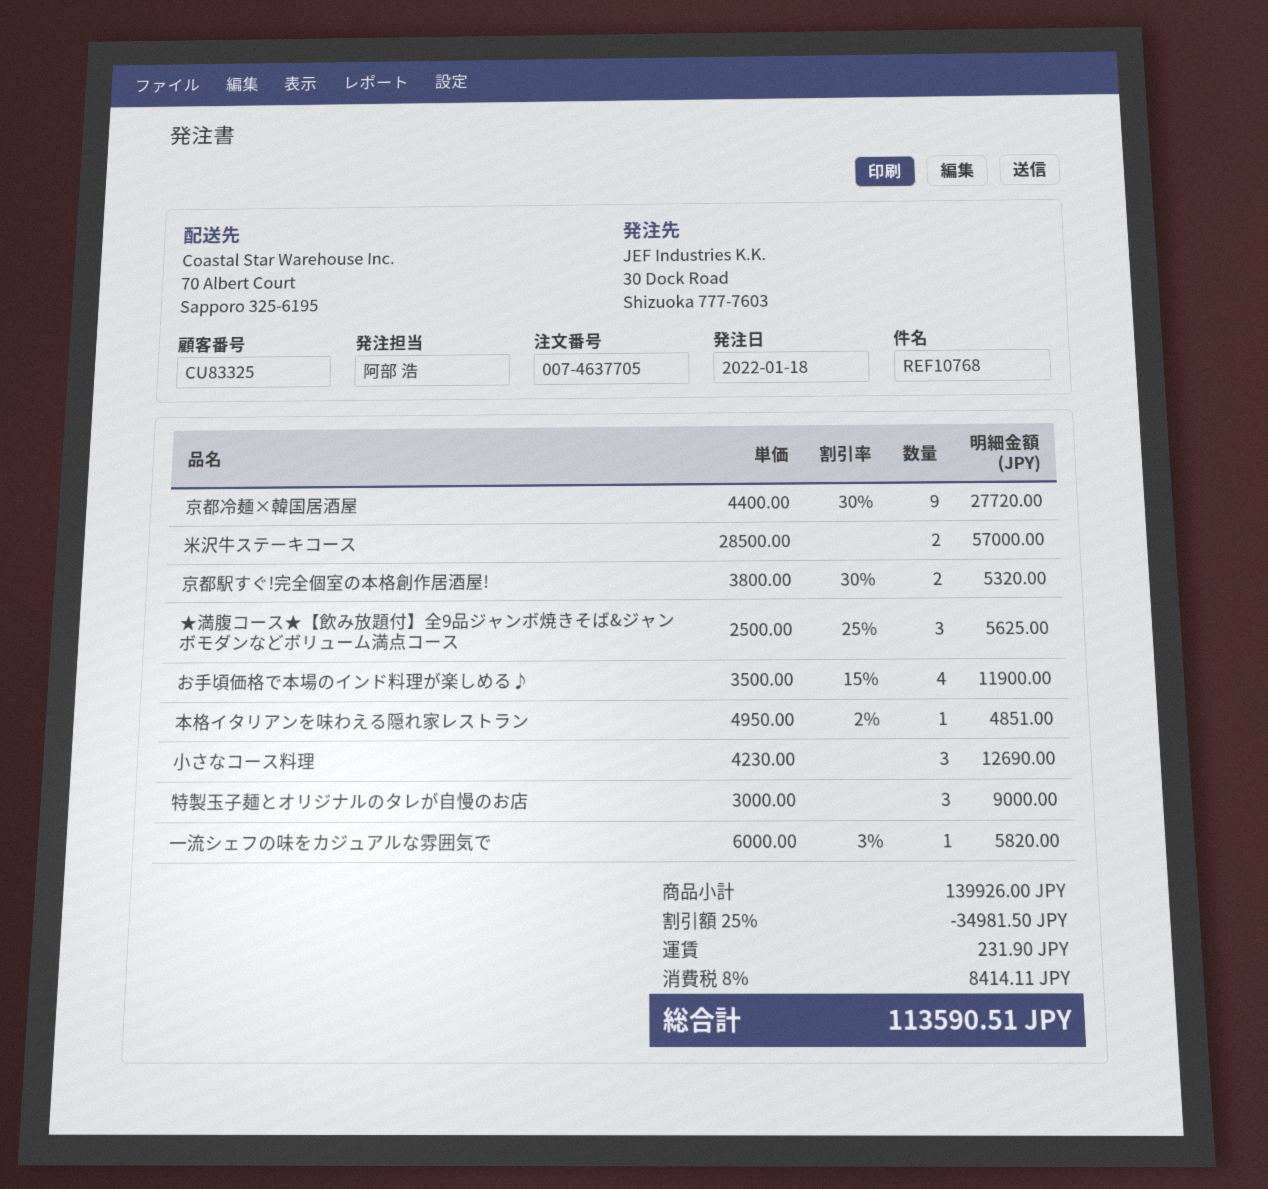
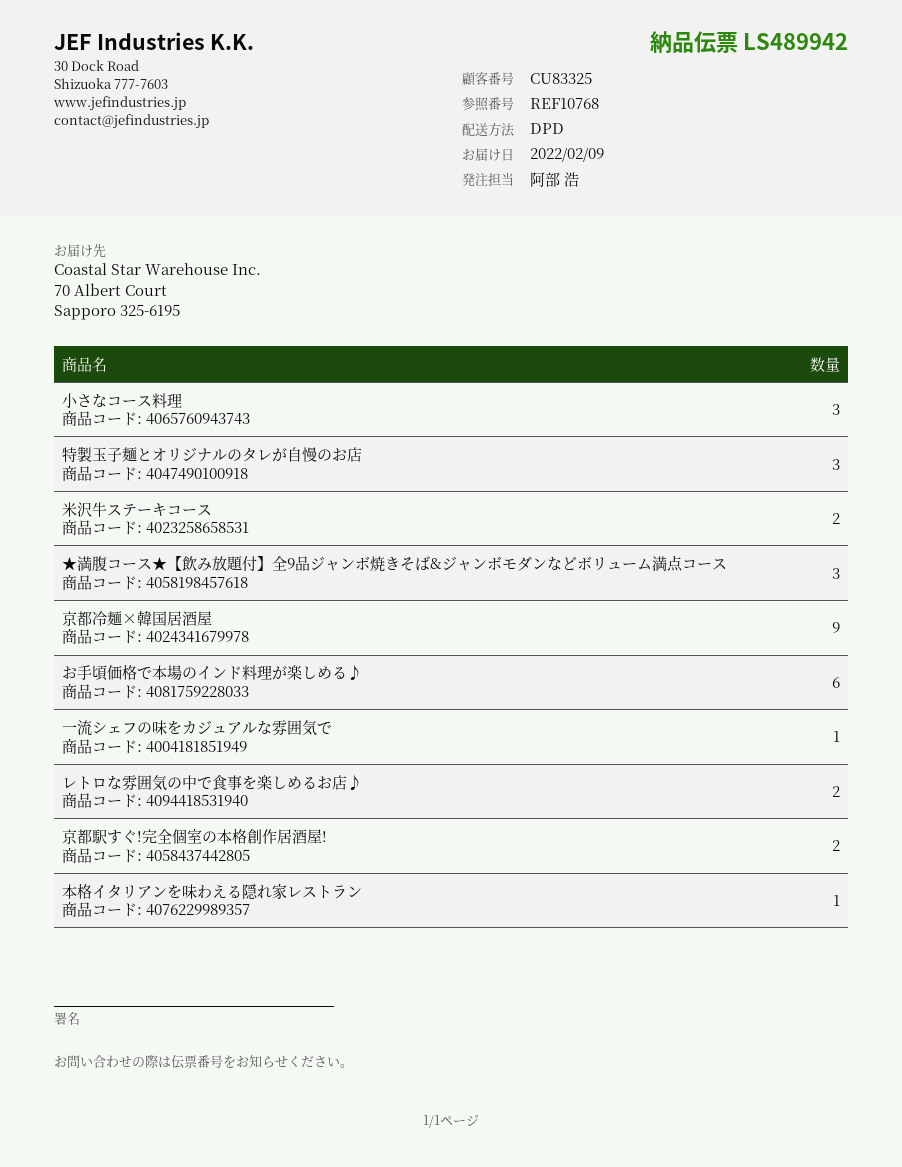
お手頃価格で本場のインド料理が楽しめる♪: 4 -> 6
レトロな雰囲気の中で食事を楽しめるお店♪: none -> 2

